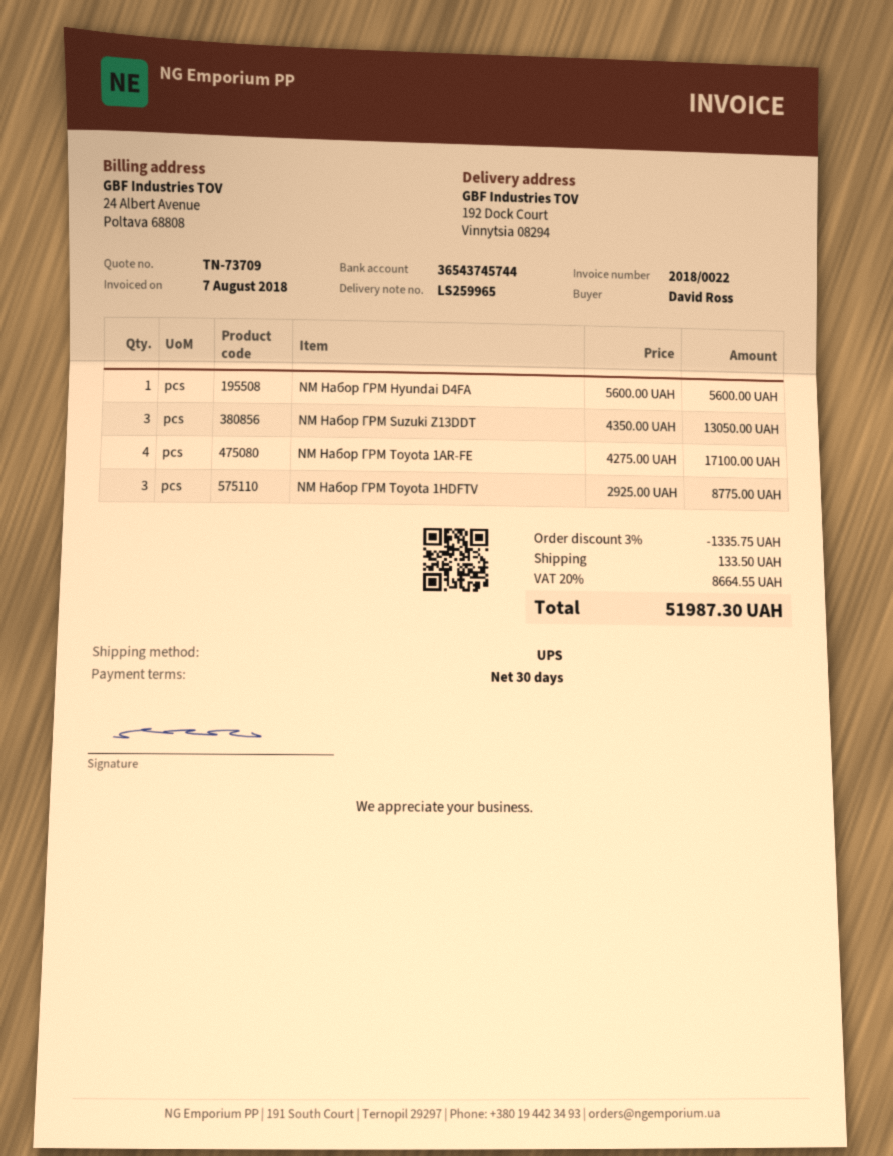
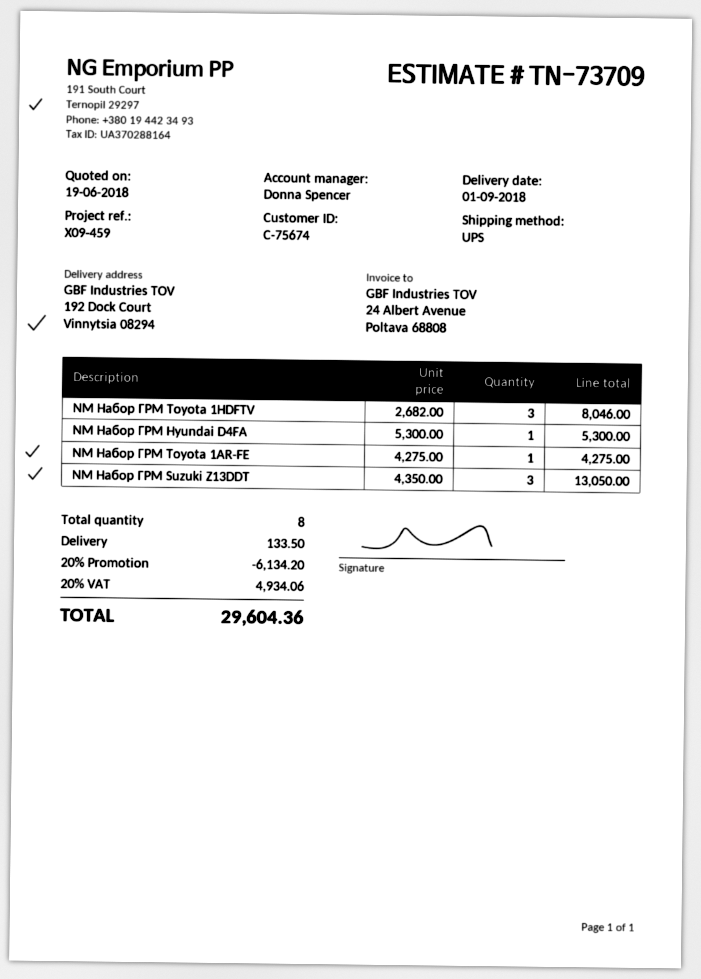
NM Набор ГРМ Hyundai D4FA: 1 x 5600.00 = 5600.00 -> 1 x 5300.00 = 5300.00
NM Набор ГРМ Toyota 1AR-FE: 4 x 4275.00 = 17100.00 -> 1 x 4275.00 = 4275.00
NM Набор ГРМ Toyota 1HDFTV: 3 x 2925.00 = 8775.00 -> 3 x 2682.00 = 8046.00
discount: 3% = 1335.75 -> 20% = 6134.20
tax: 20% = 8664.55 -> 20% = 4934.06
total: 51987.30 -> 29604.36

